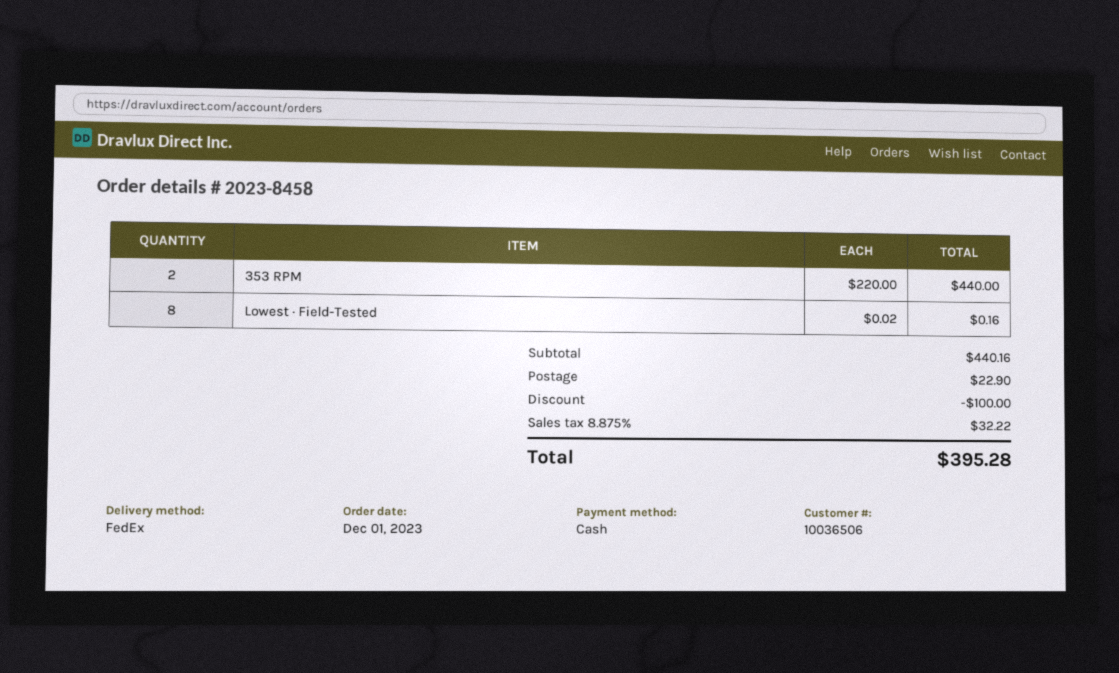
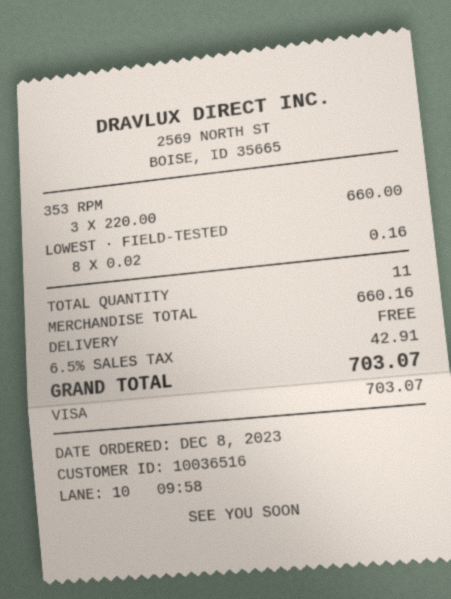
order date: 2023-12-01 -> 2023-12-08
customer number: 10036506 -> 10036516
payment method: cash -> Visa
353 RPM: 2 x 220.00 = 440.00 -> 3 x 220.00 = 660.00
subtotal: 440.16 -> 660.16
discount: 100.00 -> none
shipping: 22.90 -> 0.00
tax: 8.875% = 32.22 -> 6.5% = 42.91
total: 395.28 -> 703.07

